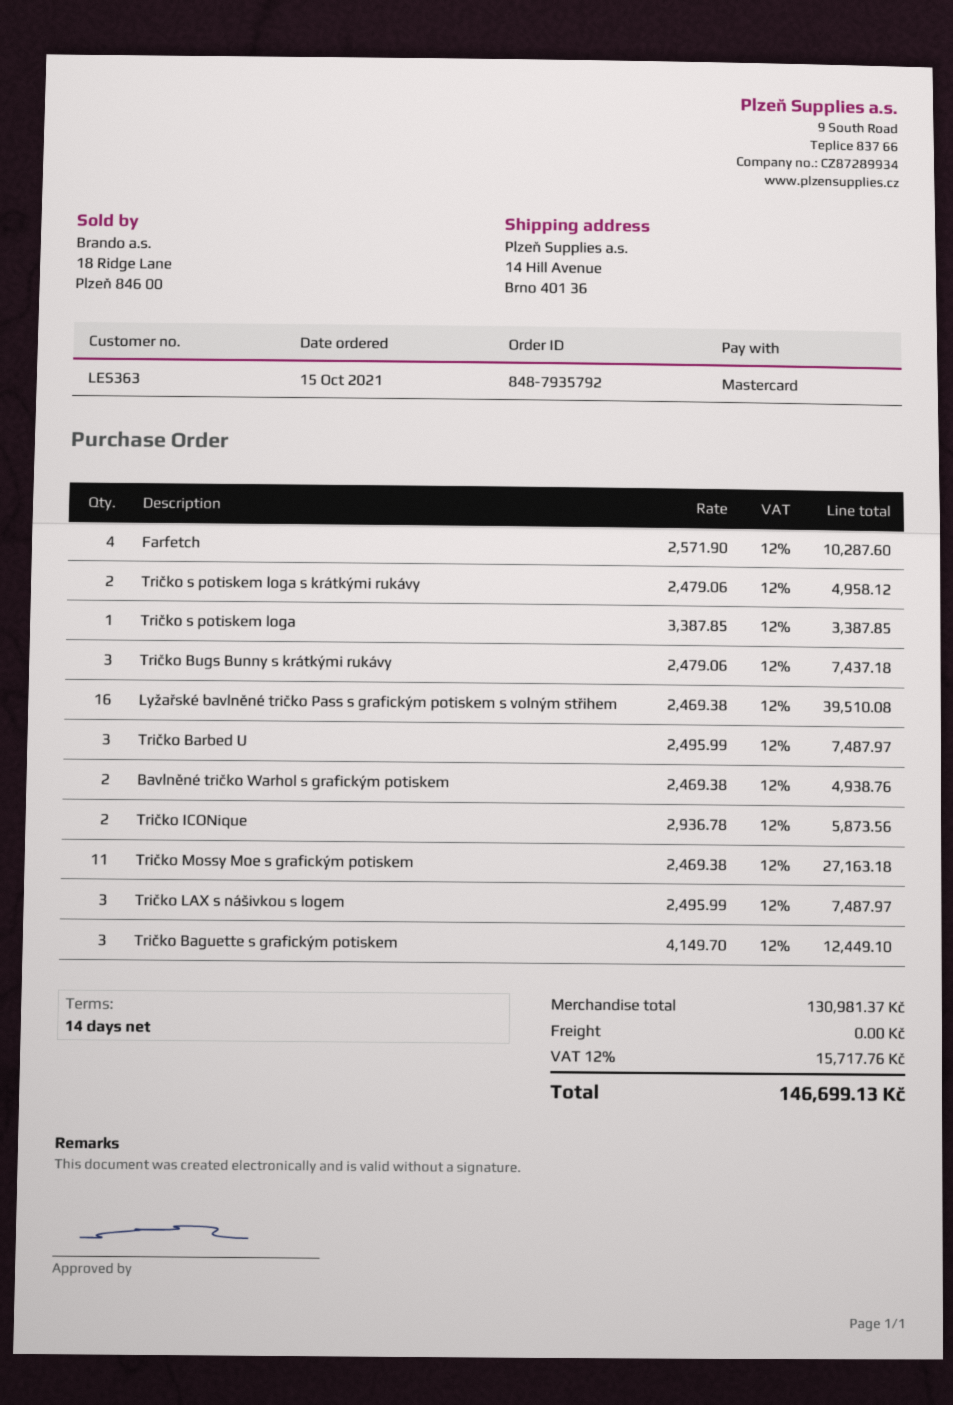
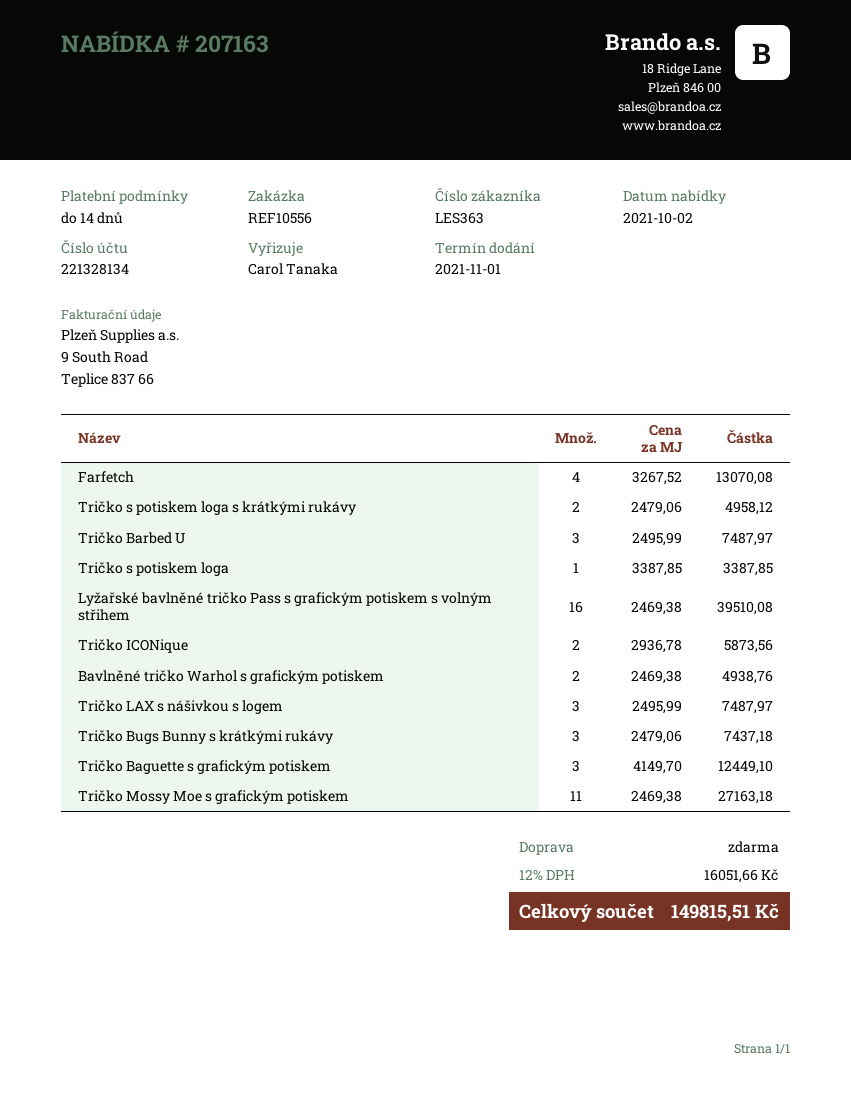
Farfetch: 4 x 2571.90 = 10287.60 -> 4 x 3267.52 = 13070.08
tax: 12% = 15717.76 -> 12% = 16051.66
total: 146699.13 -> 149815.51

